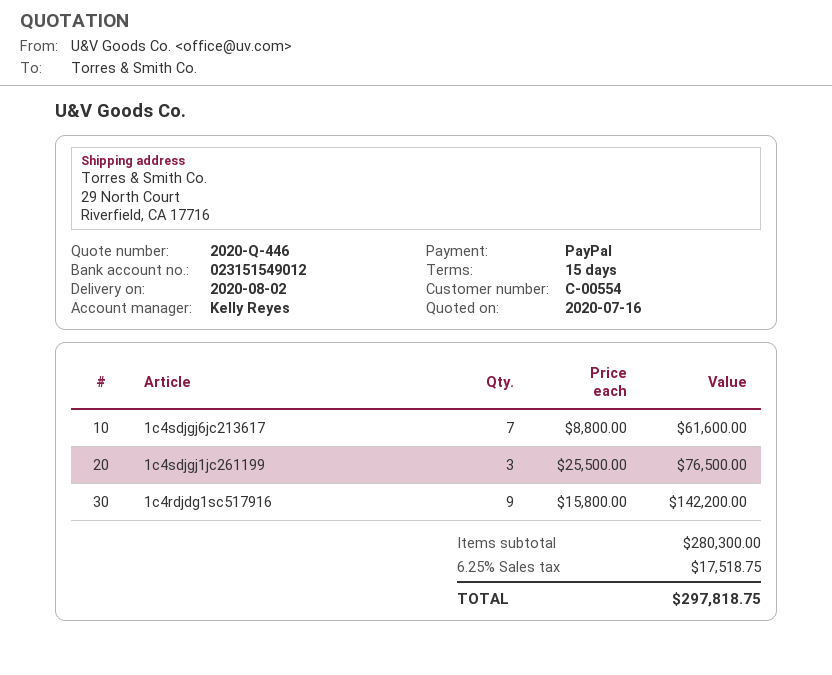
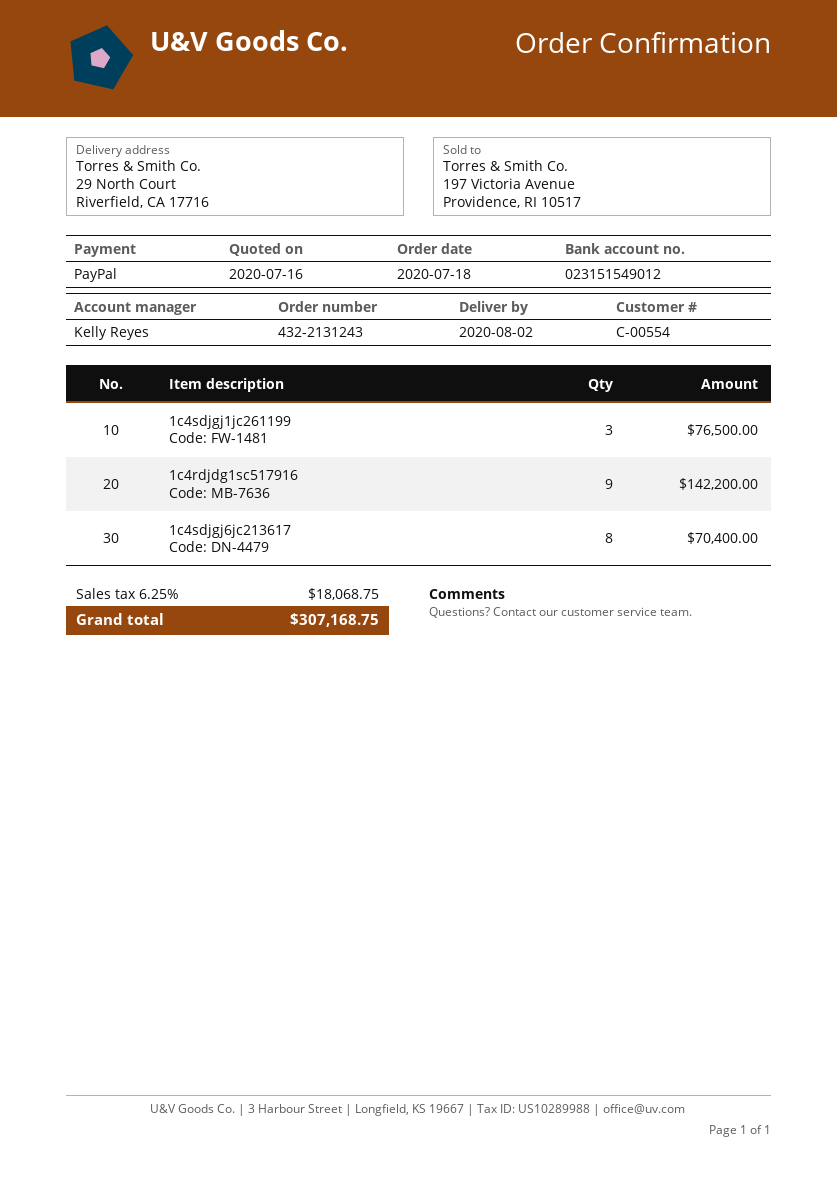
1c4sdjgj6jc213617: 7 for 61600.00 -> 8 for 70400.00
tax: 6.25% = 17518.75 -> 6.25% = 18068.75
total: 297818.75 -> 307168.75

